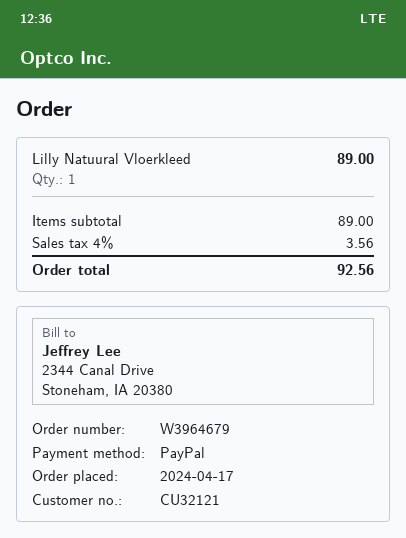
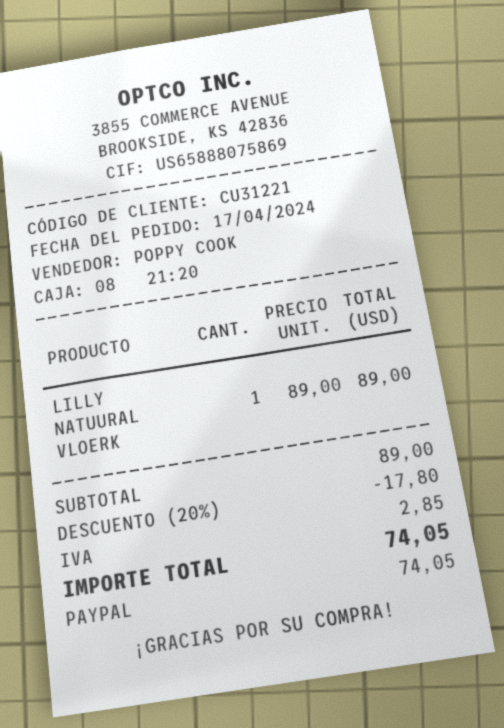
customer number: CU32121 -> CU31221
discount: none -> 20% = 17.80
tax: 3.56 -> 2.85
total: 92.56 -> 74.05

